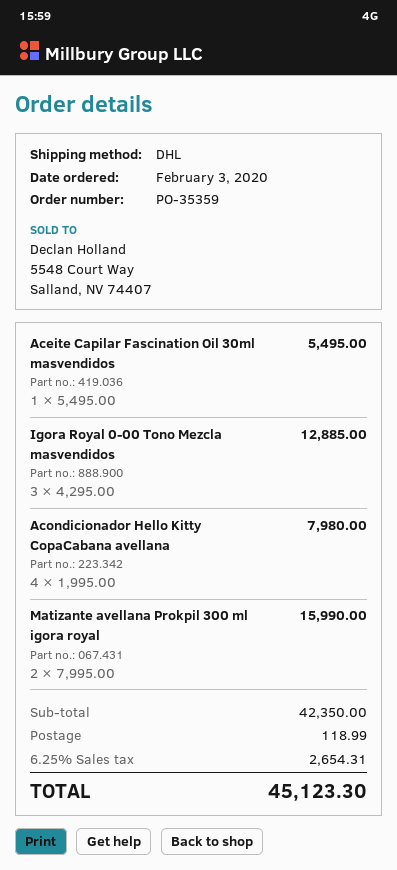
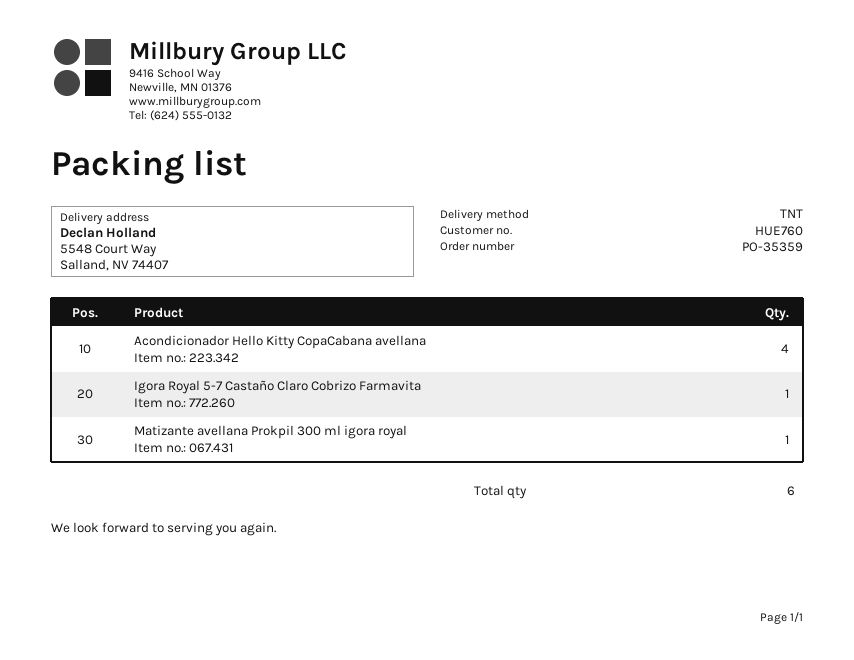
shipping method: DHL -> TNT
Aceite Capilar Fascination Oil 30ml masvendidos: 1 -> none
Igora Royal 0-00 Tono Mezcla masvendidos: 3 -> none
Matizante avellana Prokpil 300 ml igora royal: 2 -> 1
Igora Royal 5-7 Castaño Claro Cobrizo Farmavita: none -> 1

